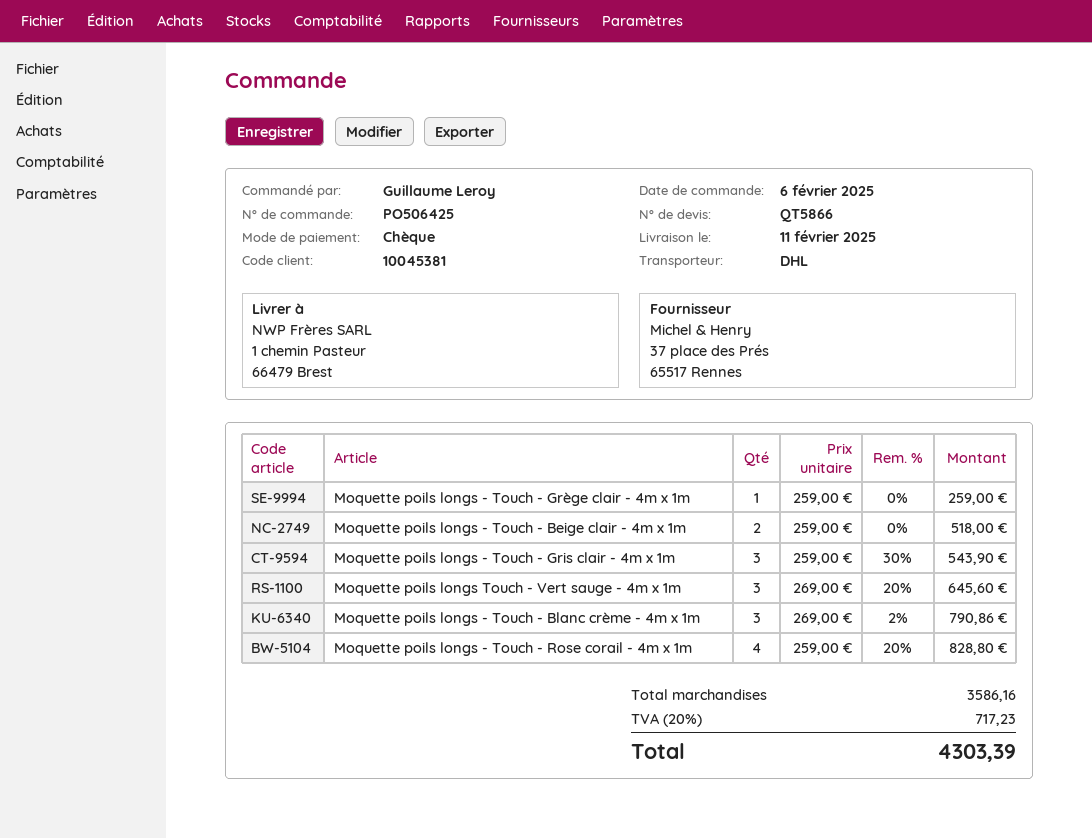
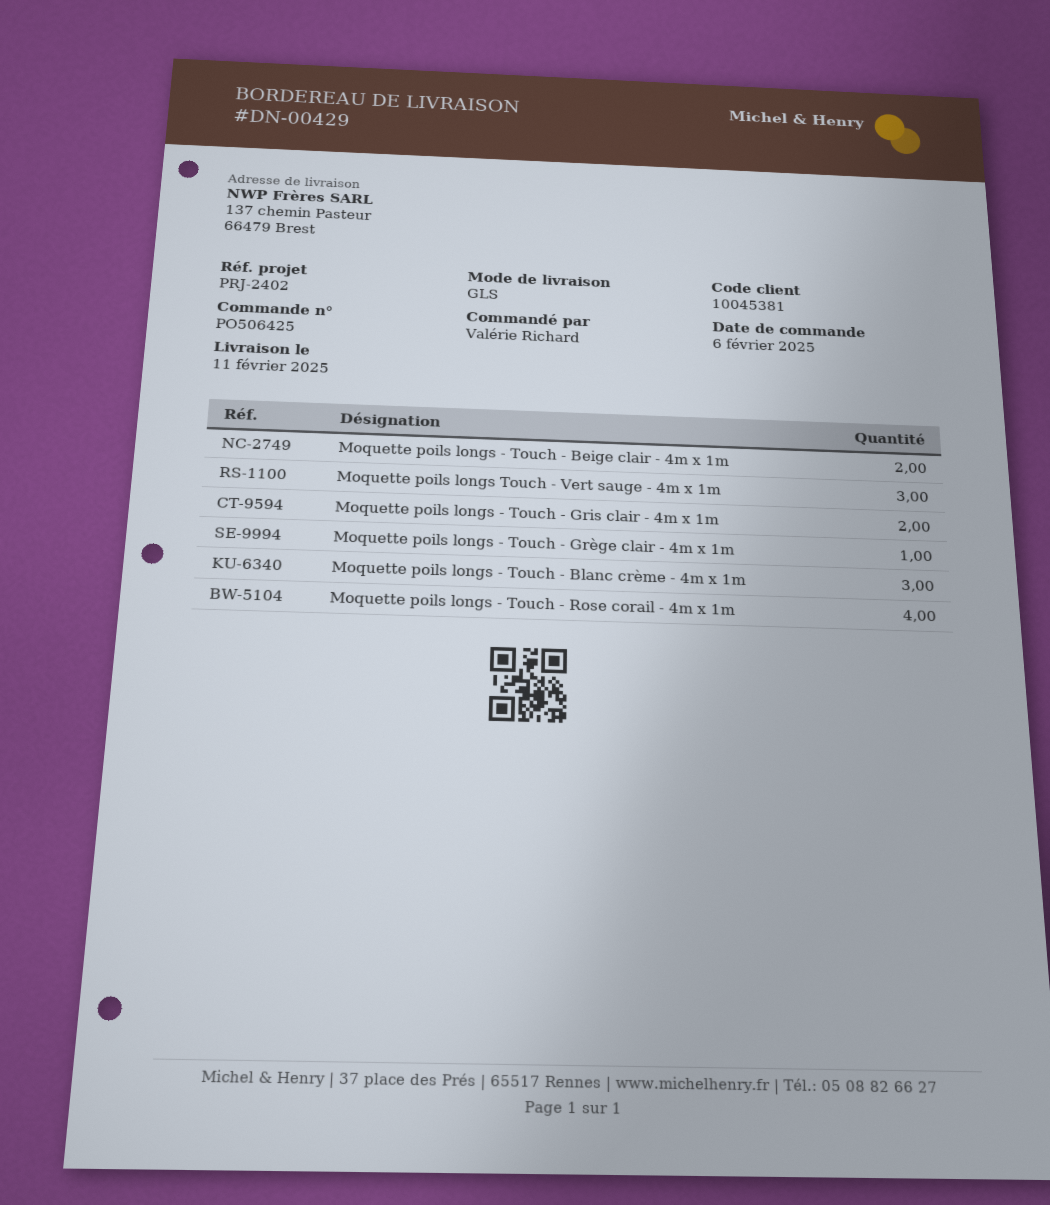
ordered by: Guillaume Leroy -> Valérie Richard
shipping method: DHL -> GLS
ship to: 1 chemin Pasteur, 66479 Brest -> 137 chemin Pasteur, 66479 Brest
Moquette poils longs - Touch - Gris clair - 4m x 1m: 3 -> 2

